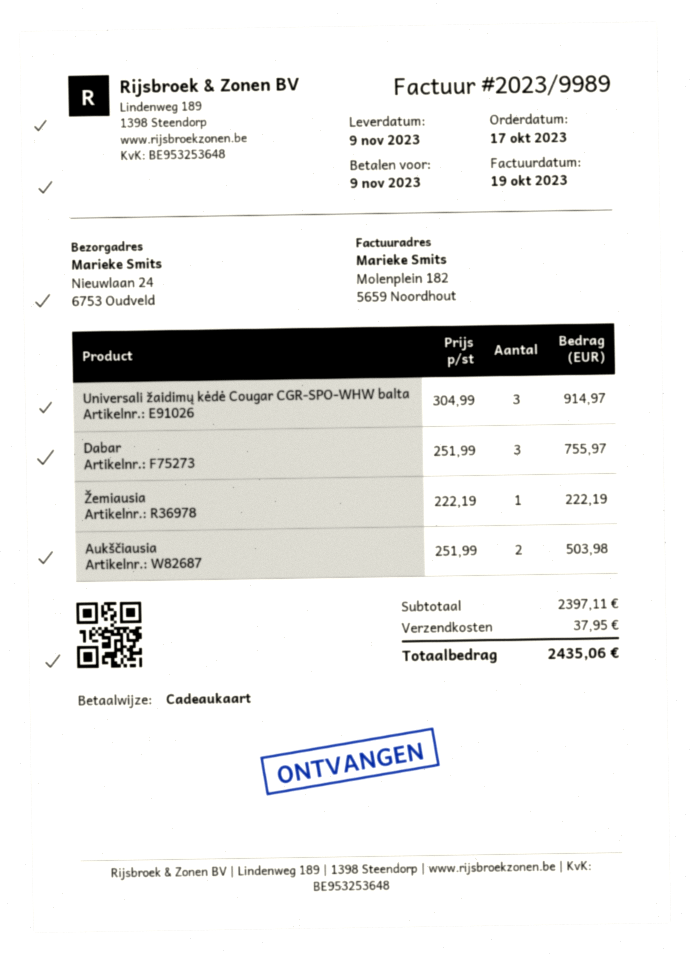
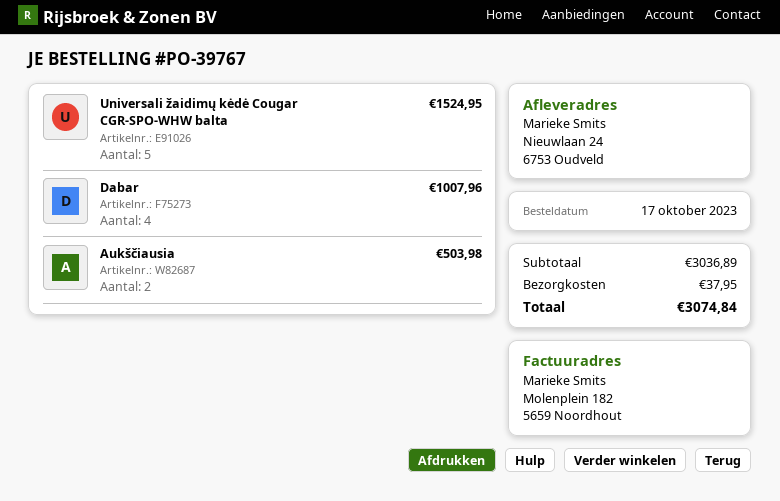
Universali žaidimų kėdė Cougar CGR-SPO-WHW balta: 3 for 914.97 -> 5 for 1524.95
Dabar: 3 for 755.97 -> 4 for 1007.96
Žemiausia: 1 for 222.19 -> none
subtotal: 2397.11 -> 3036.89
total: 2435.06 -> 3074.84

